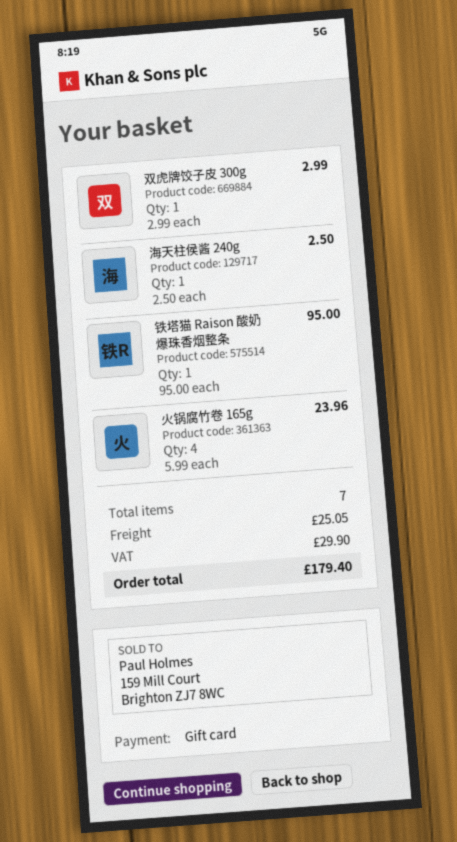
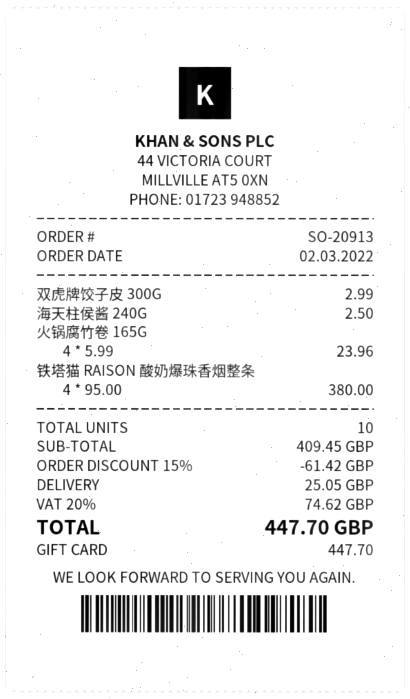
铁塔猫 Raison 酸奶爆珠香烟整条: 1 x 95.00 = 95.00 -> 4 x 95.00 = 380.00
total quantity: 7 -> 10
discount: none -> 15% = 61.42
tax: 29.90 -> 74.62
total: 179.40 -> 447.70

